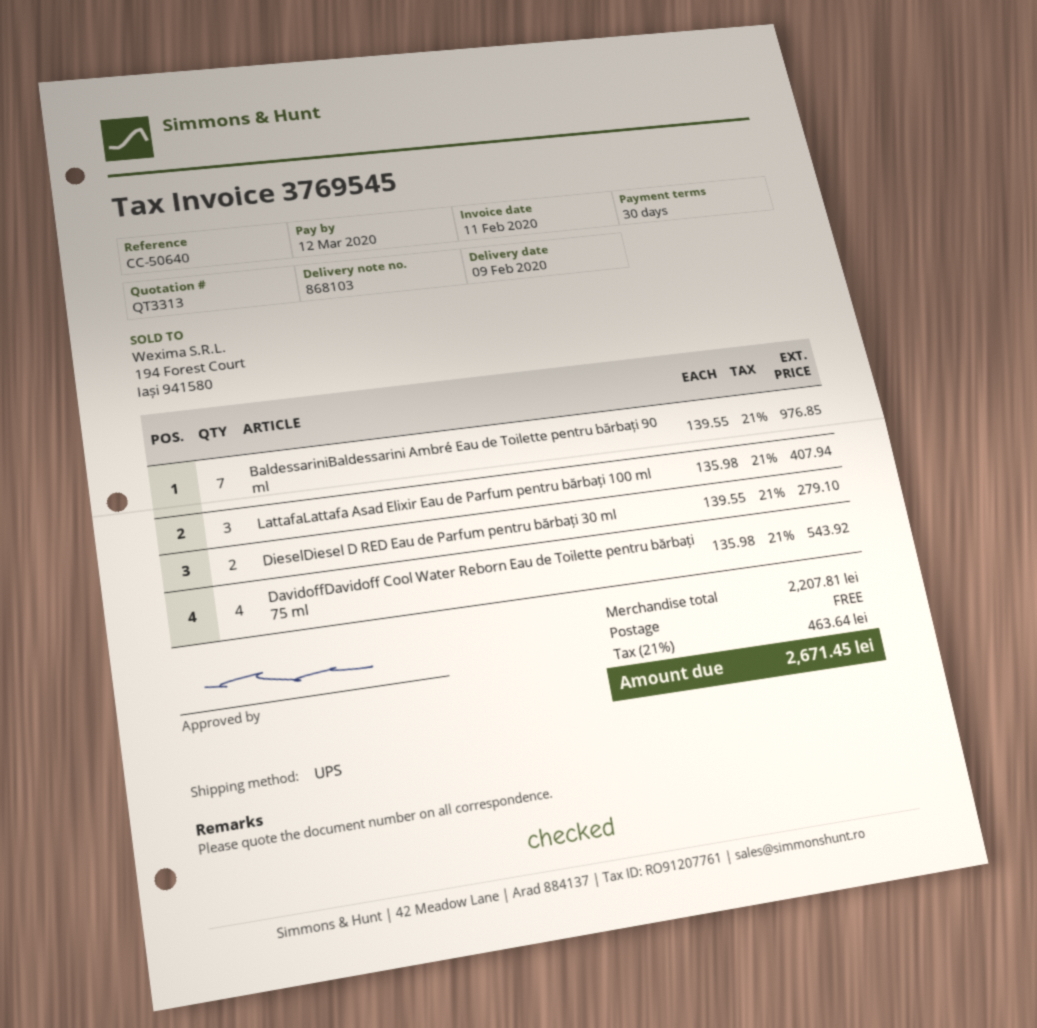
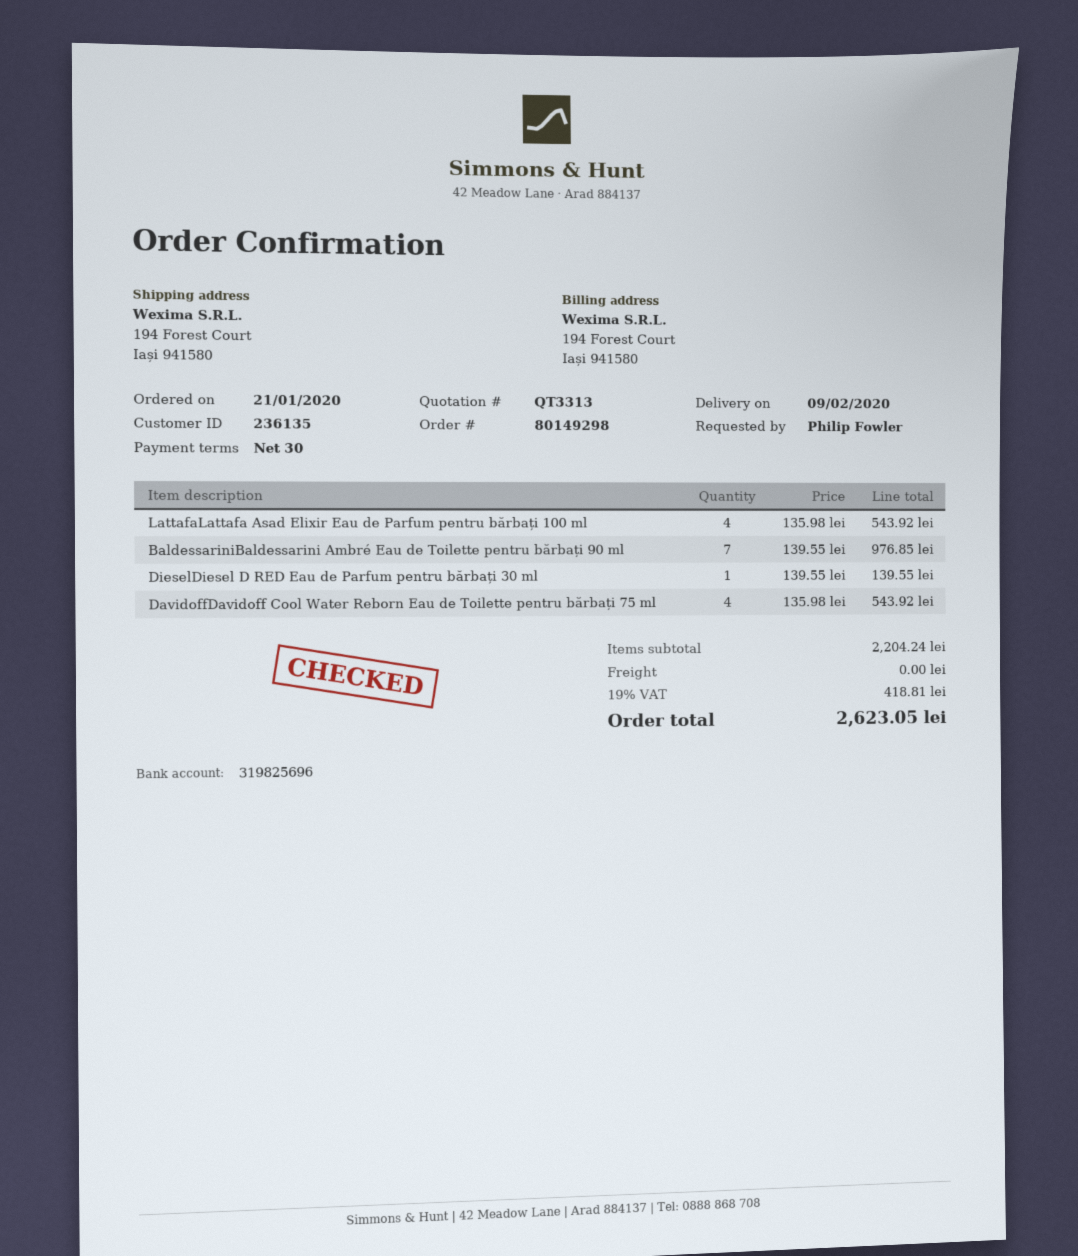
LattafaLattafa Asad Elixir Eau de Parfum pentru bărbați 100 ml: 3 x 135.98 = 407.94 -> 4 x 135.98 = 543.92
DieselDiesel D RED Eau de Parfum pentru bărbați 30 ml: 2 x 139.55 = 279.10 -> 1 x 139.55 = 139.55
subtotal: 2207.81 -> 2204.24
tax: 21% = 463.64 -> 19% = 418.81
total: 2671.45 -> 2623.05

